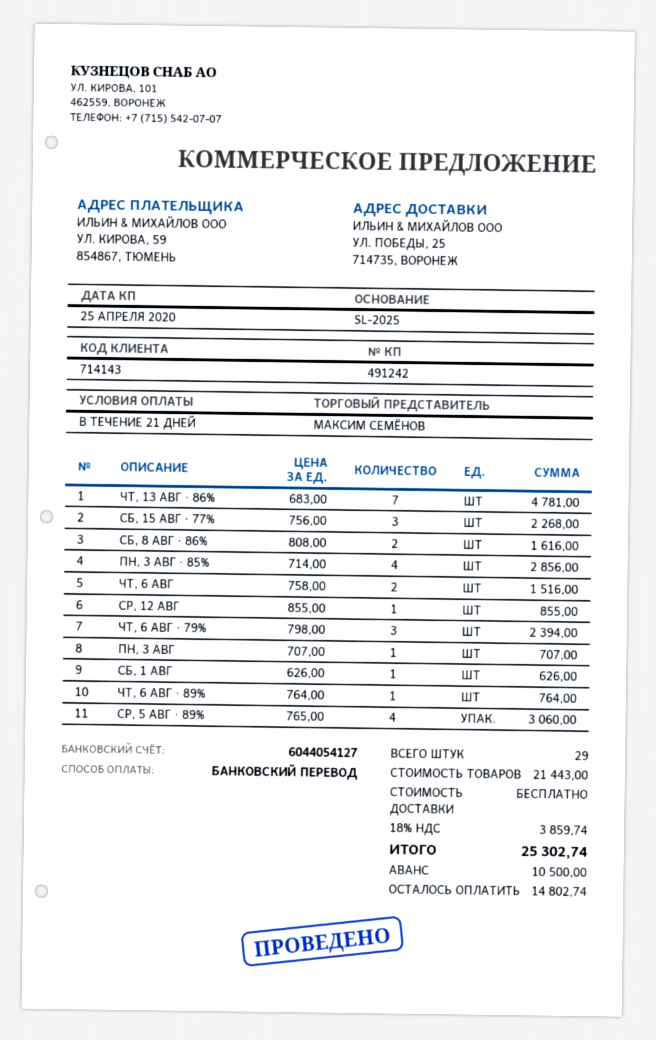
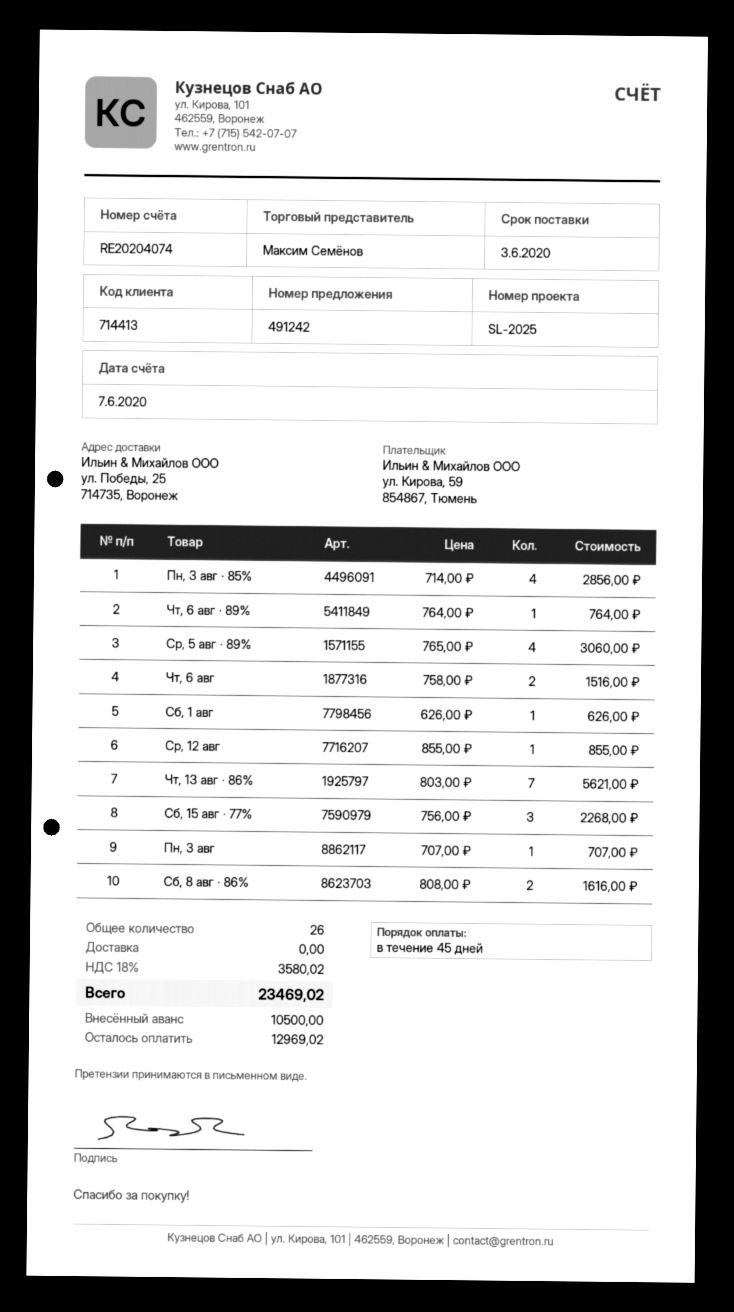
payment terms: 21 days -> 45 days
customer number: 714143 -> 714413
ЧТ, 13 АВГ · 86%: 7 x 683.00 = 4781.00 -> 7 x 803.00 = 5621.00
ЧТ, 6 АВГ · 79%: 3 x 798.00 = 2394.00 -> none
total quantity: 29 -> 26
tax: 18% = 3859.74 -> 18% = 3580.02
total: 25302.74 -> 23469.02
balance: 14802.74 -> 12969.02

